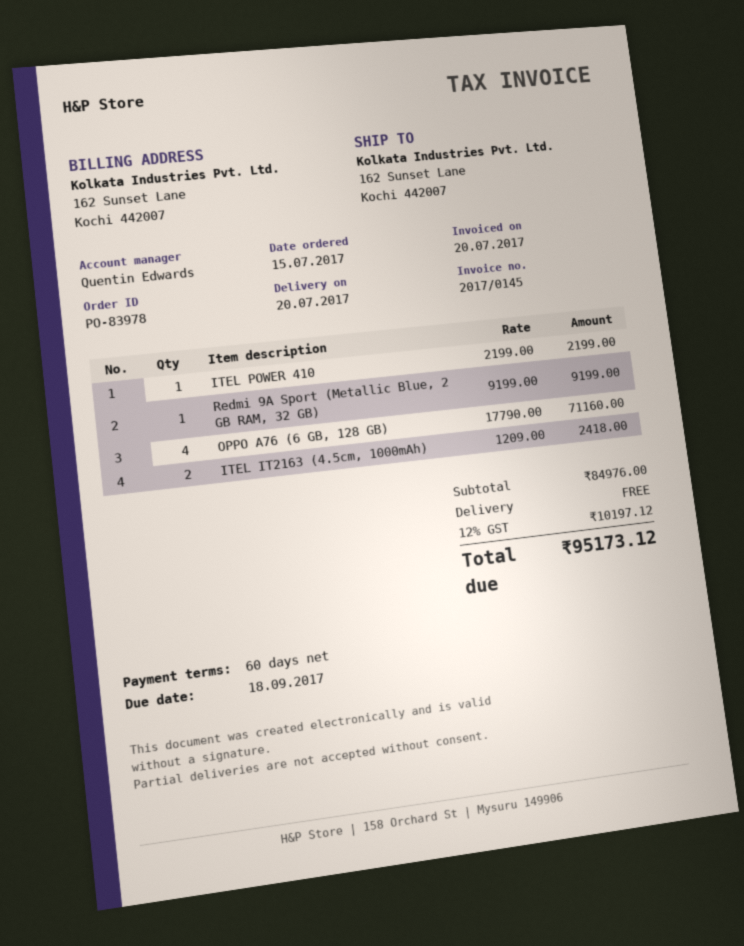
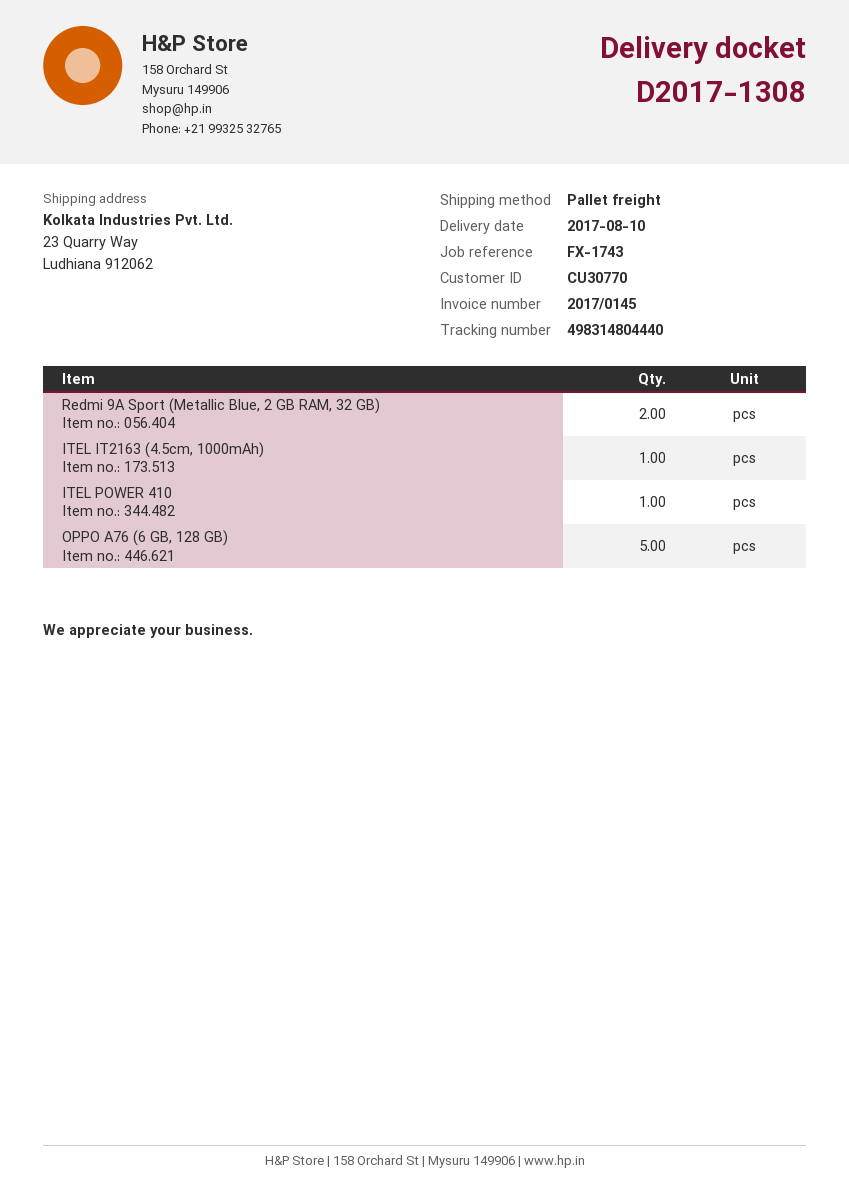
delivery date: 2017-07-20 -> 2017-08-10
ship to: 162 Sunset Lane, Kochi 442007 -> 23 Quarry Way, Ludhiana 912062
Redmi 9A Sport (Metallic Blue, 2 GB RAM, 32 GB): 1 -> 2
OPPO A76 (6 GB, 128 GB): 4 -> 5
ITEL IT2163 (4.5cm, 1000mAh): 2 -> 1

